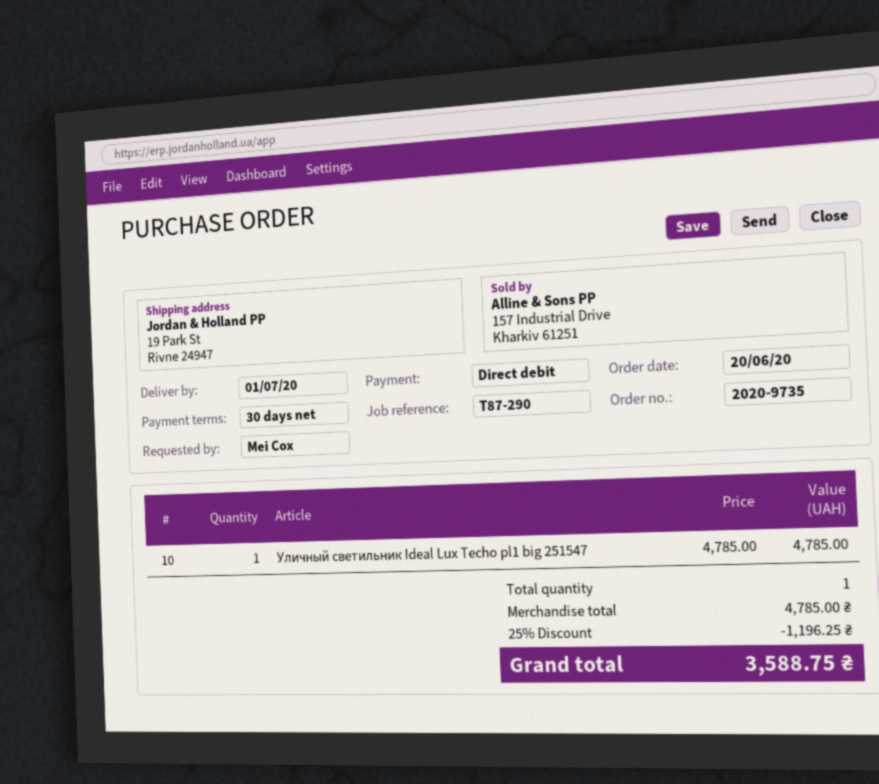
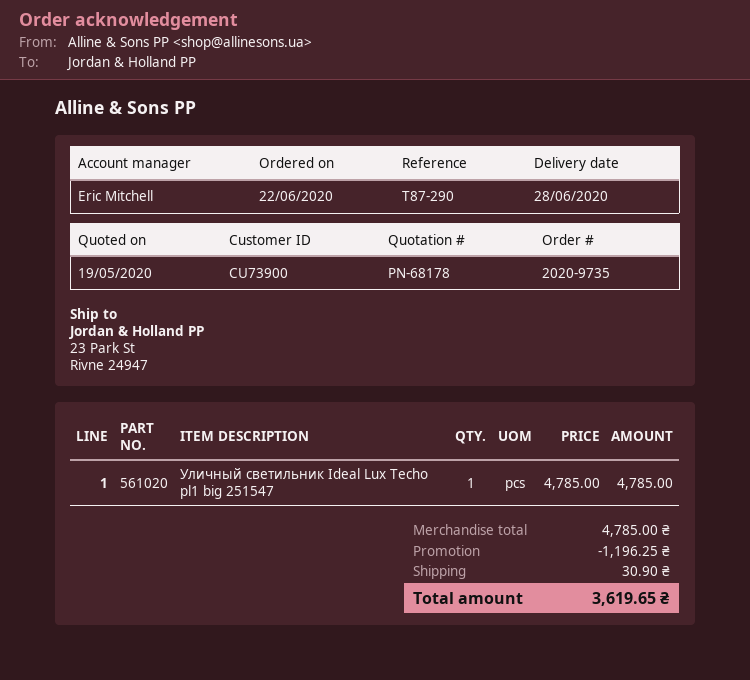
order date: 2020-06-20 -> 2020-06-22
delivery date: 2020-07-01 -> 2020-06-28
ship to: 19 Park St, Rivne 24947 -> 23 Park St, Rivne 24947
shipping: none -> 30.90
total: 3588.75 -> 3619.65

